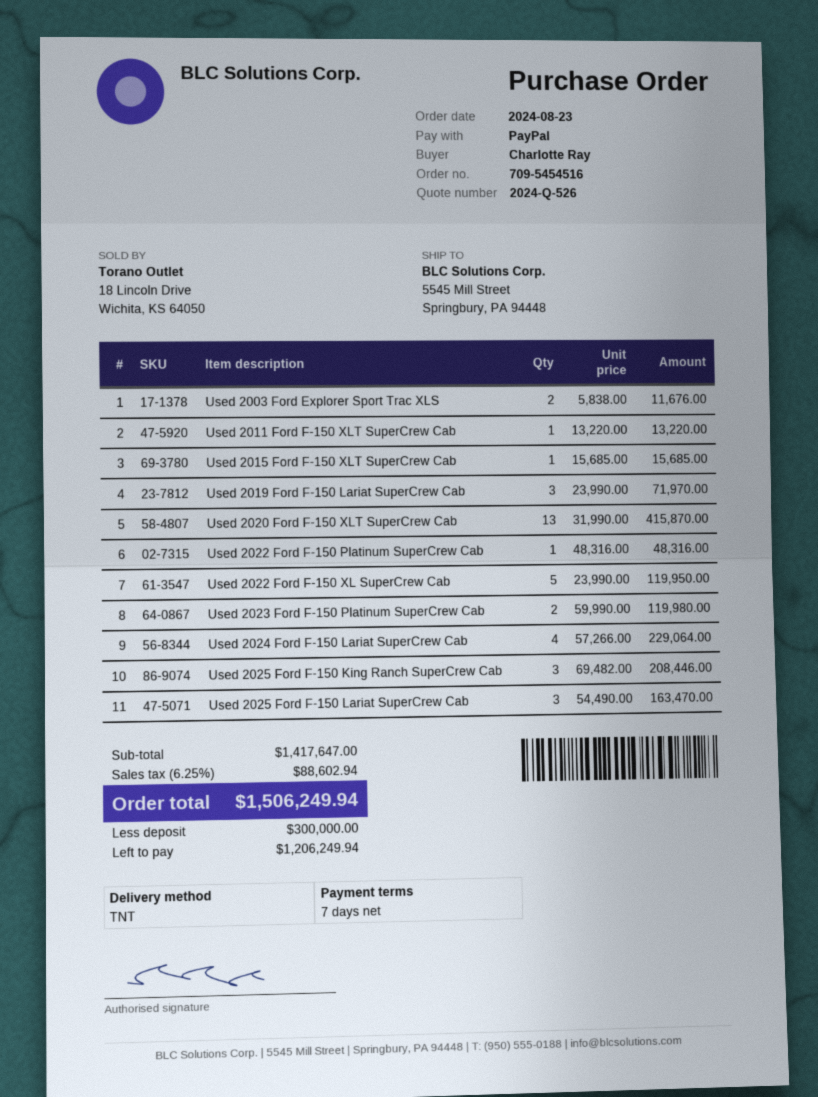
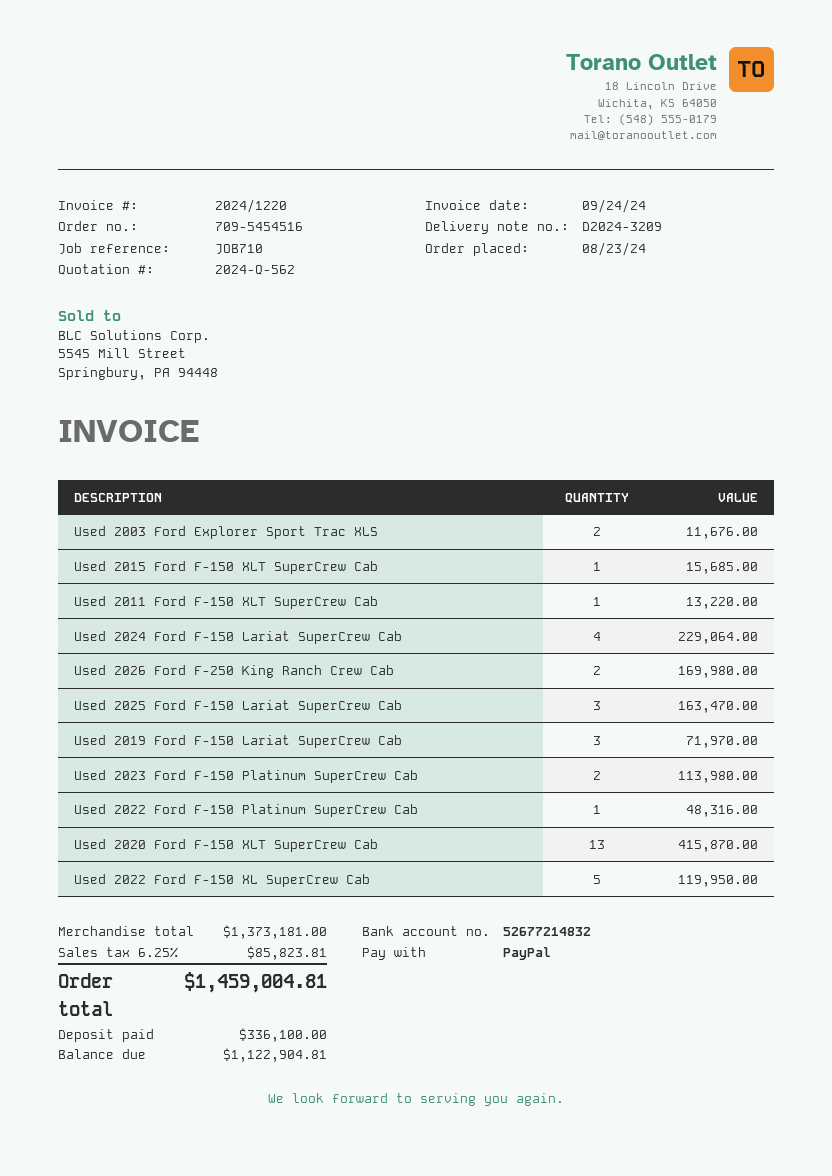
quote number: 2024-Q-526 -> 2024-Q-562
Used 2023 Ford F-150 Platinum SuperCrew Cab: 2 for 119980.00 -> 2 for 113980.00
Used 2025 Ford F-150 King Ranch SuperCrew Cab: 3 for 208446.00 -> none
Used 2026 Ford F-250 King Ranch Crew Cab: none -> 2 for 169980.00
subtotal: 1417647.00 -> 1373181.00
tax: 6.25% = 88602.94 -> 6.25% = 85823.81
total: 1506249.94 -> 1459004.81
deposit: 300000.00 -> 336100.00
balance: 1206249.94 -> 1122904.81

